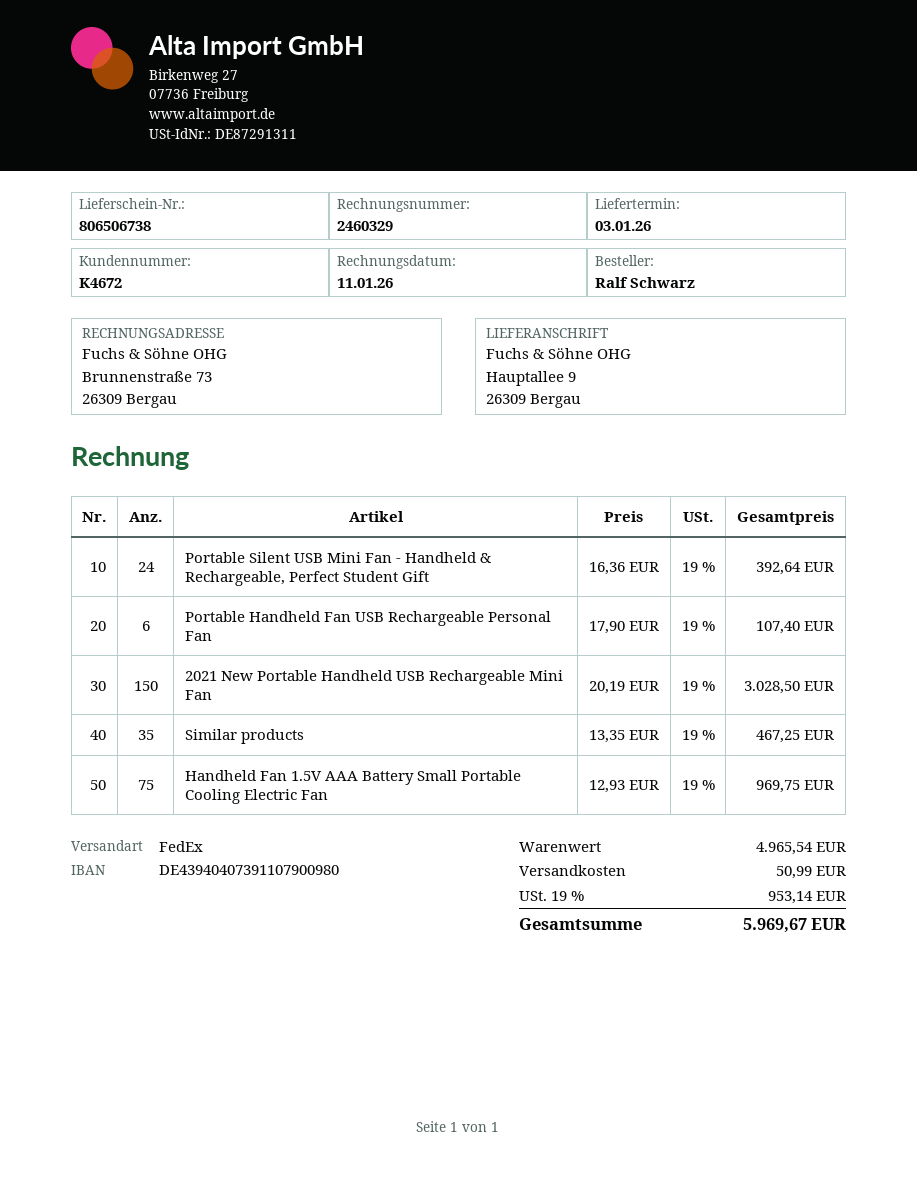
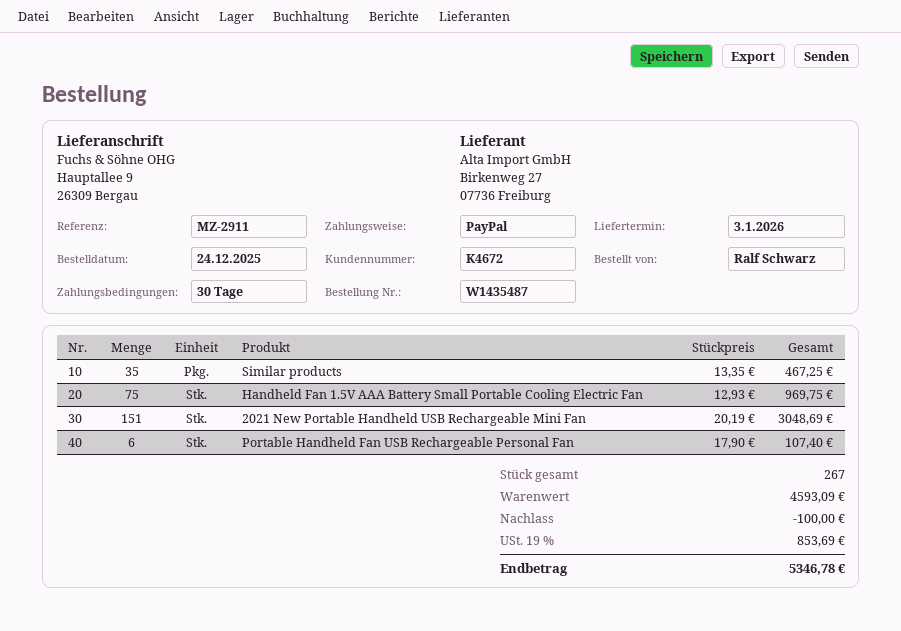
Portable Silent USB Mini Fan - Handheld & Rechargeable, Perfect Student Gift: 24 x 16.36 = 392.64 -> none
2021 New Portable Handheld USB Rechargeable Mini Fan: 150 x 20.19 = 3028.50 -> 151 x 20.19 = 3048.69
subtotal: 4965.54 -> 4593.09
discount: none -> 100.00
shipping: 50.99 -> none
tax: 19% = 953.14 -> 19% = 853.69
total: 5969.67 -> 5346.78

